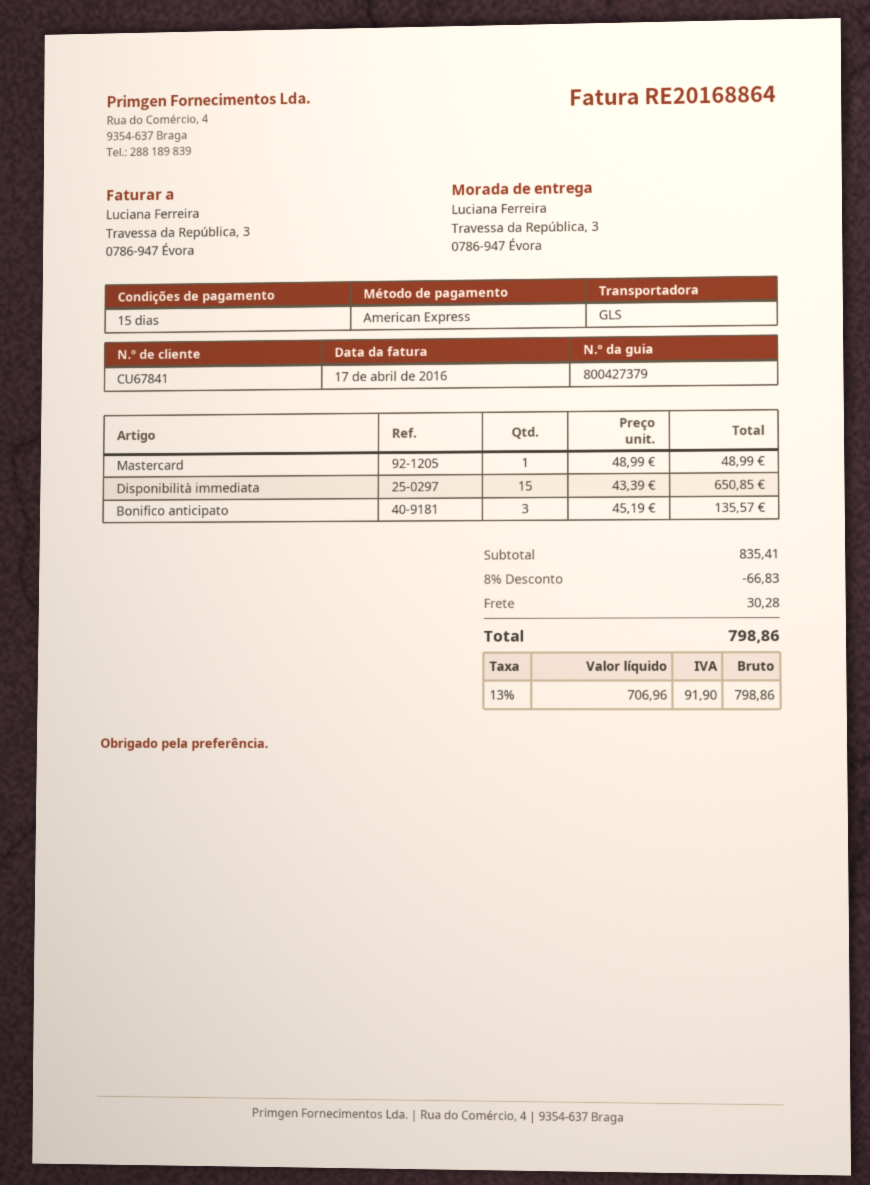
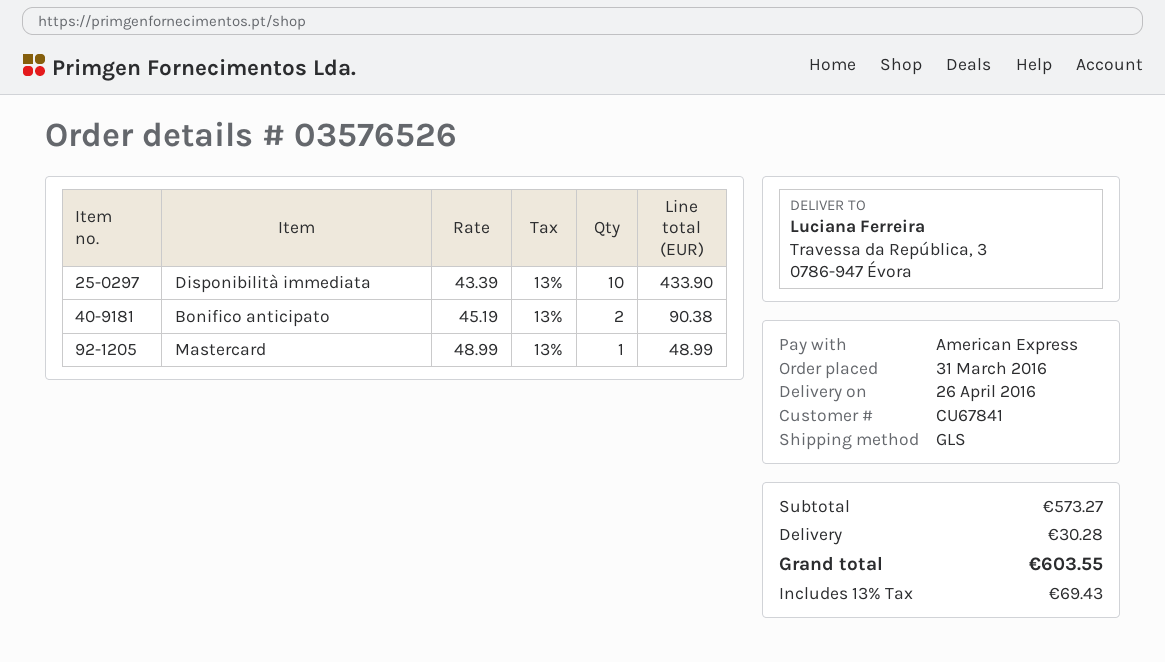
Disponibilità immediata: 15 x 43.39 = 650.85 -> 10 x 43.39 = 433.90
Bonifico anticipato: 3 x 45.19 = 135.57 -> 2 x 45.19 = 90.38
subtotal: 835.41 -> 573.27
discount: 8% = 66.83 -> none
tax: 13% = 91.90 -> 13% = 69.43
total: 798.86 -> 603.55

